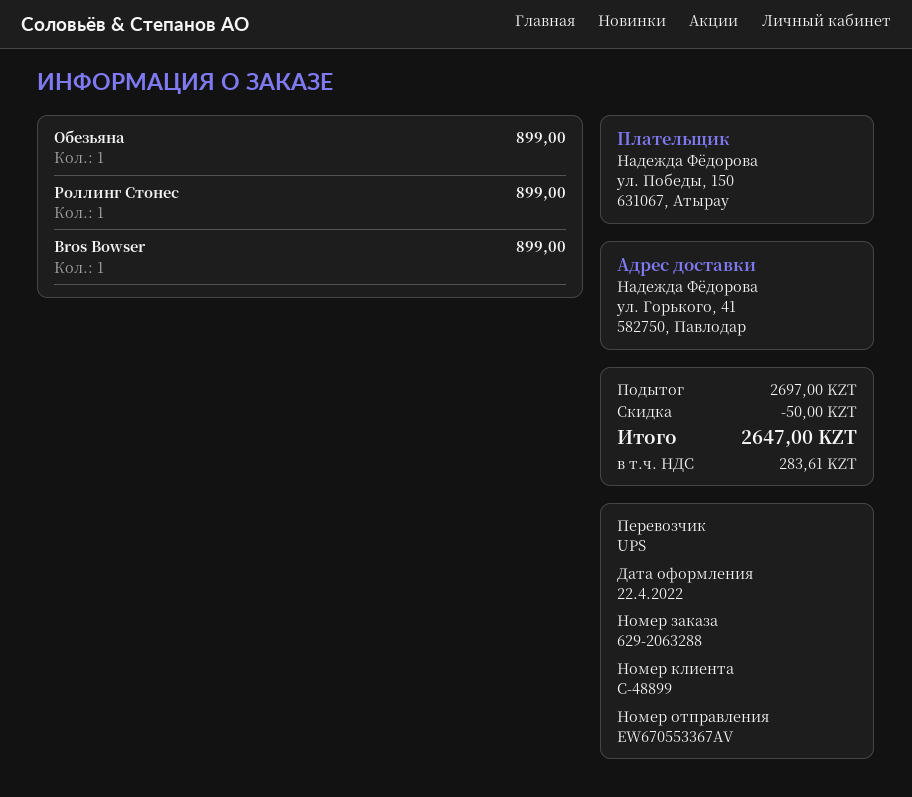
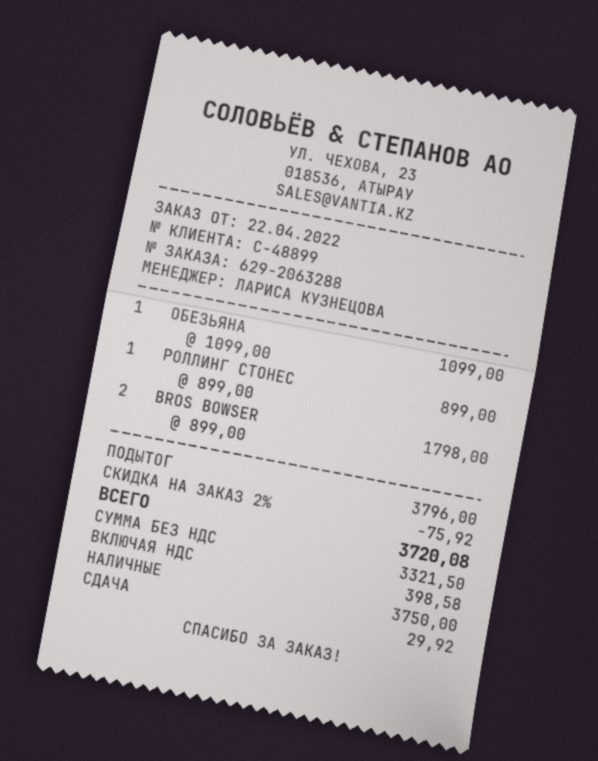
Обезьяна: 1 for 899.00 -> 1 for 1099.00
Bros Bowser: 1 for 899.00 -> 2 for 1798.00
subtotal: 2697.00 -> 3796.00
discount: 50.00 -> 75.92
tax: 283.61 -> 398.58
total: 2647.00 -> 3720.08

